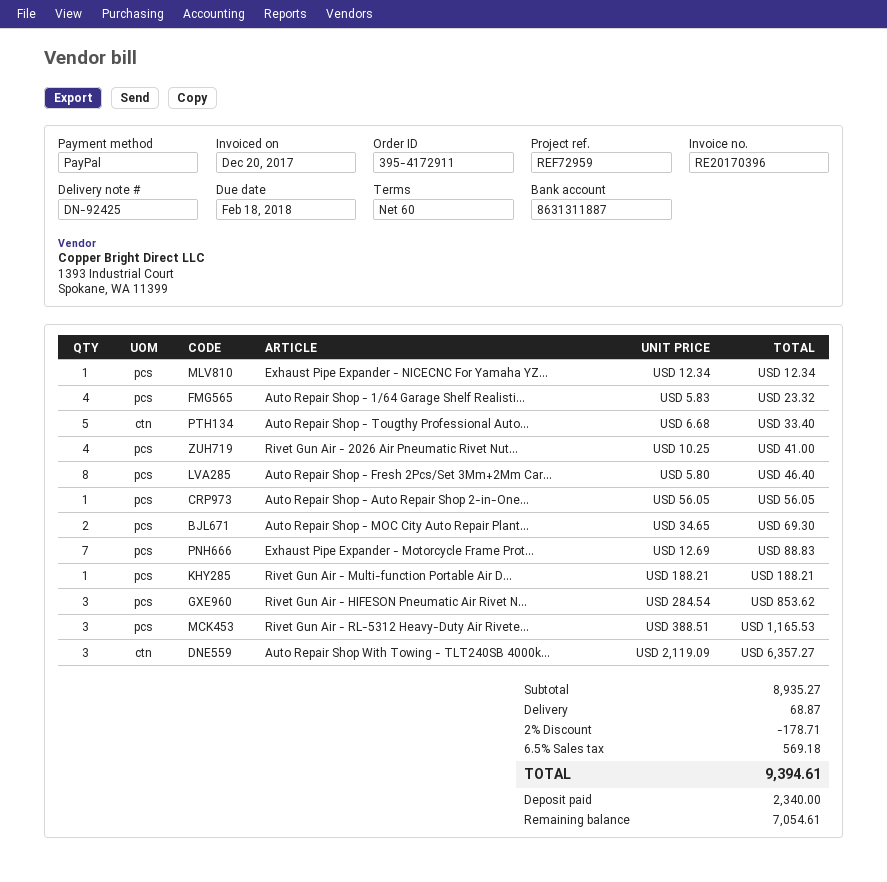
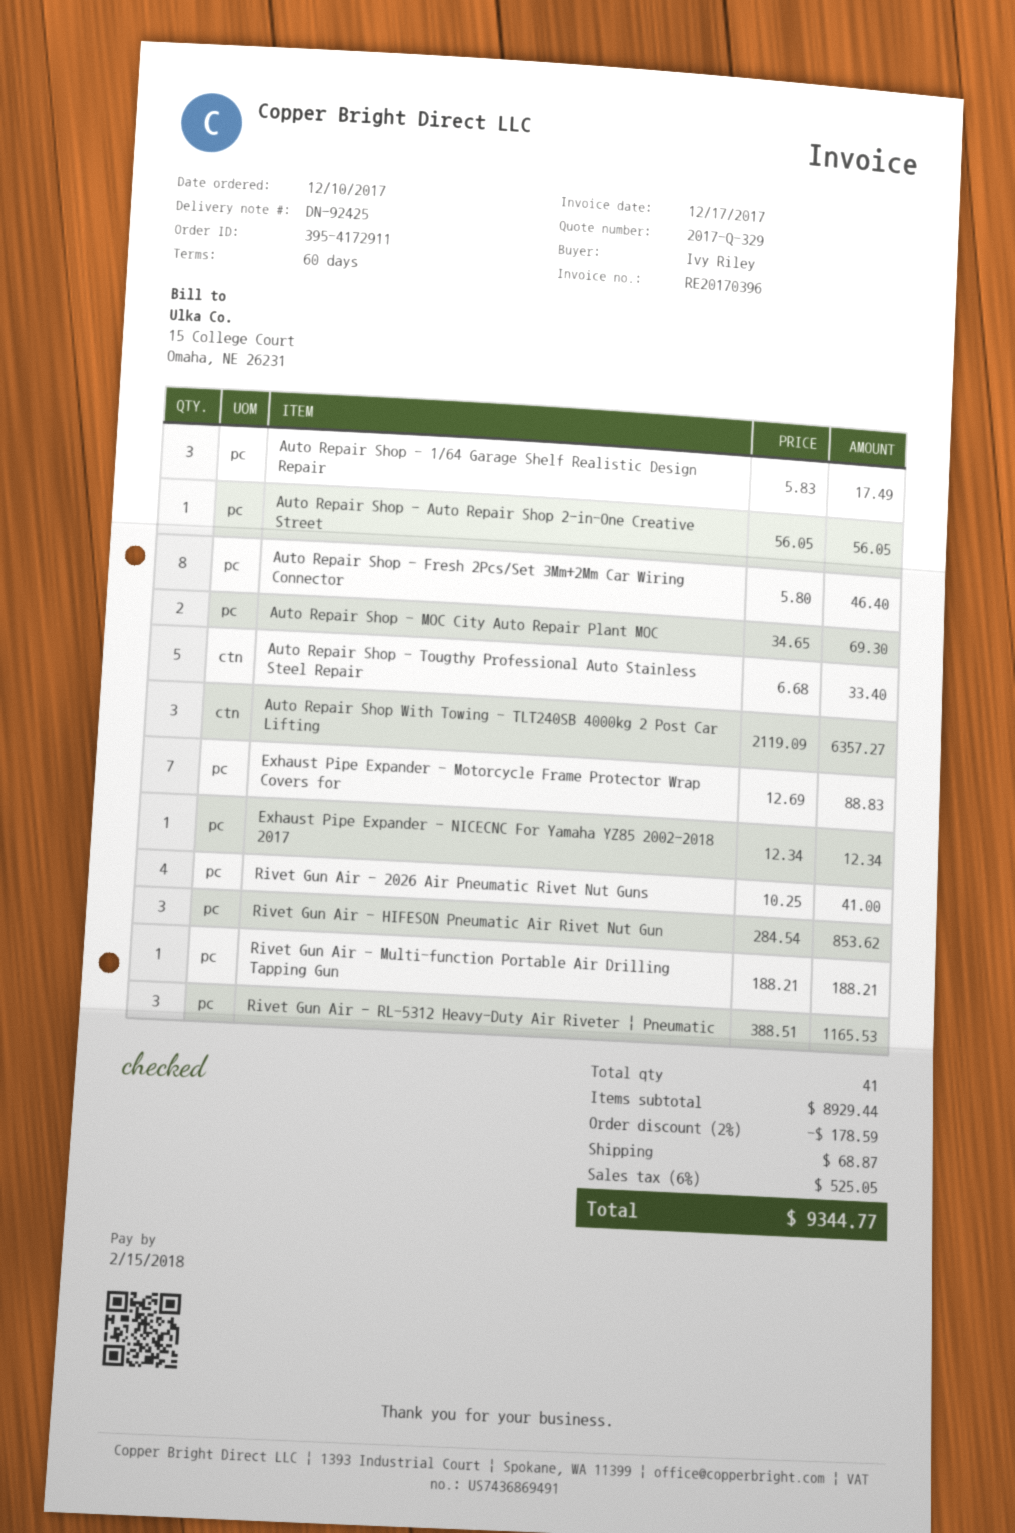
invoice date: 2017-12-20 -> 2017-12-17
due date: 2018-02-18 -> 2018-02-15
Auto Repair Shop - 1/64 Garage Shelf Realisti...: 4 x 5.83 = 23.32 -> 3 x 5.83 = 17.49
subtotal: 8935.27 -> 8929.44
discount: 2% = 178.71 -> 2% = 178.59
tax: 6.5% = 569.18 -> 6% = 525.05
total: 9394.61 -> 9344.77

